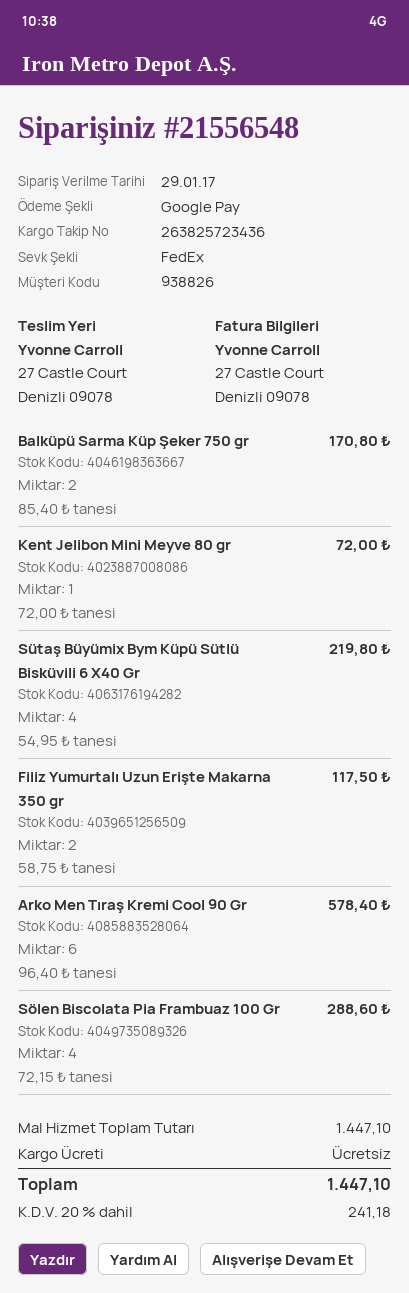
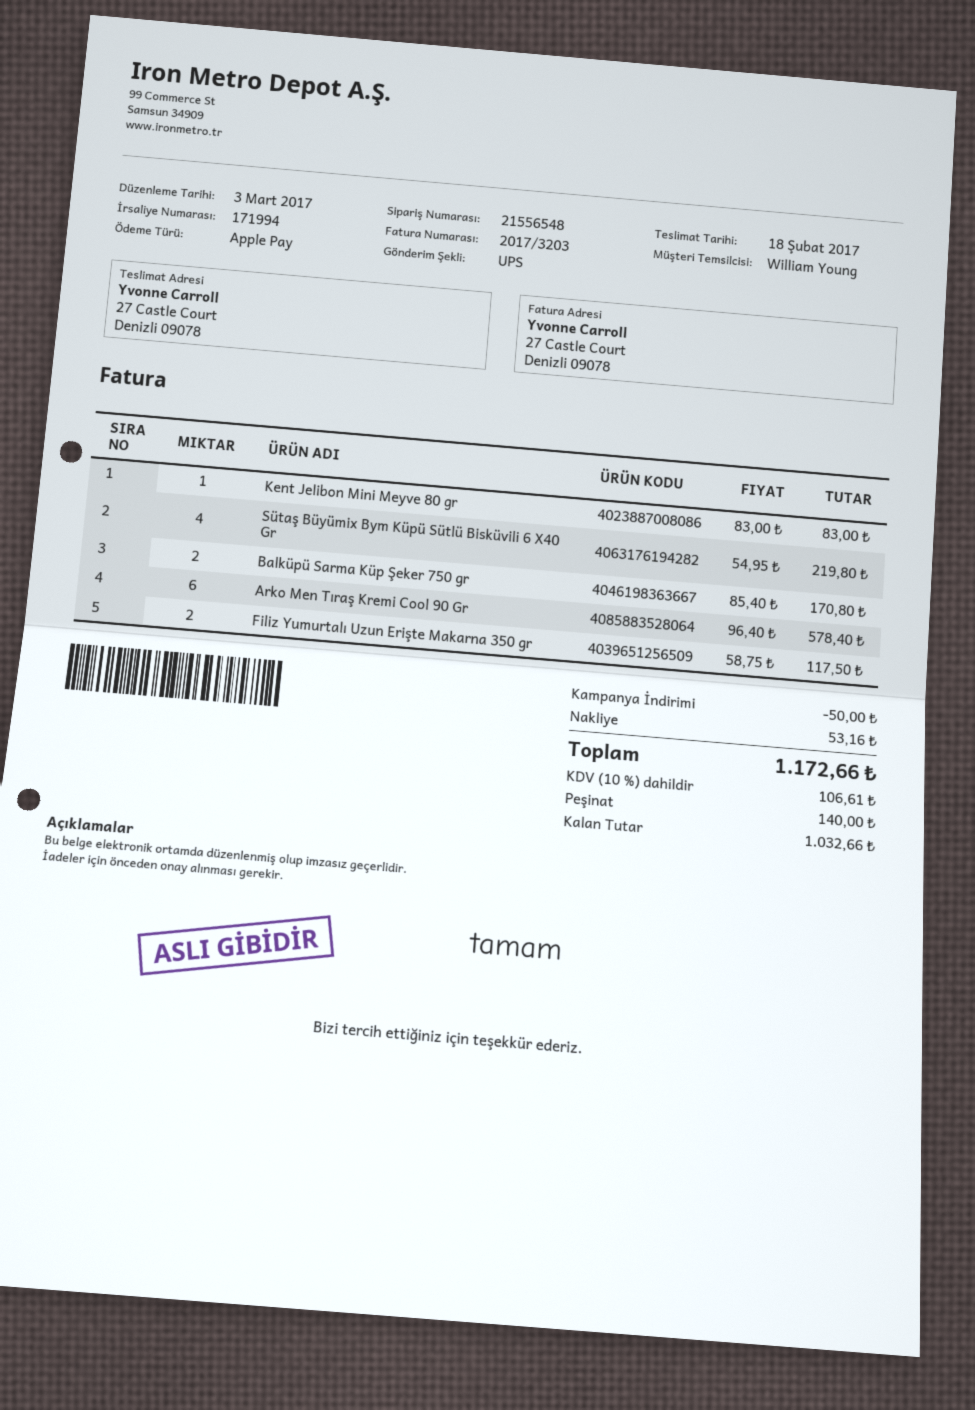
payment method: Google Pay -> Apple Pay
shipping method: FedEx -> UPS
Kent Jelibon Mini Meyve 80 gr: 1 x 72.00 = 72.00 -> 1 x 83.00 = 83.00
Sölen Biscolata Pia Frambuaz 100 Gr: 4 x 72.15 = 288.60 -> none
discount: none -> 50.00
shipping: 0.00 -> 53.16
tax: 20% = 241.18 -> 10% = 106.61
total: 1447.10 -> 1172.66

